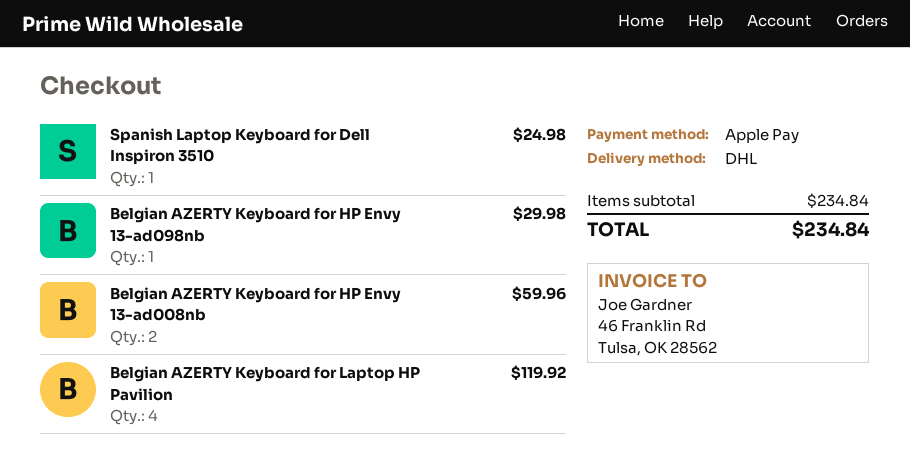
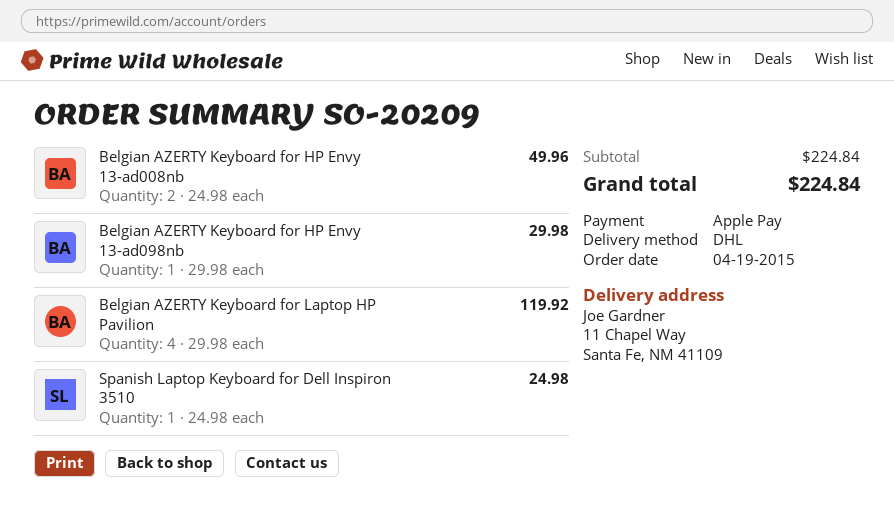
Belgian AZERTY Keyboard for HP Envy 13-ad008nb: 2 for 59.96 -> 2 for 49.96
subtotal: 234.84 -> 224.84
total: 234.84 -> 224.84

